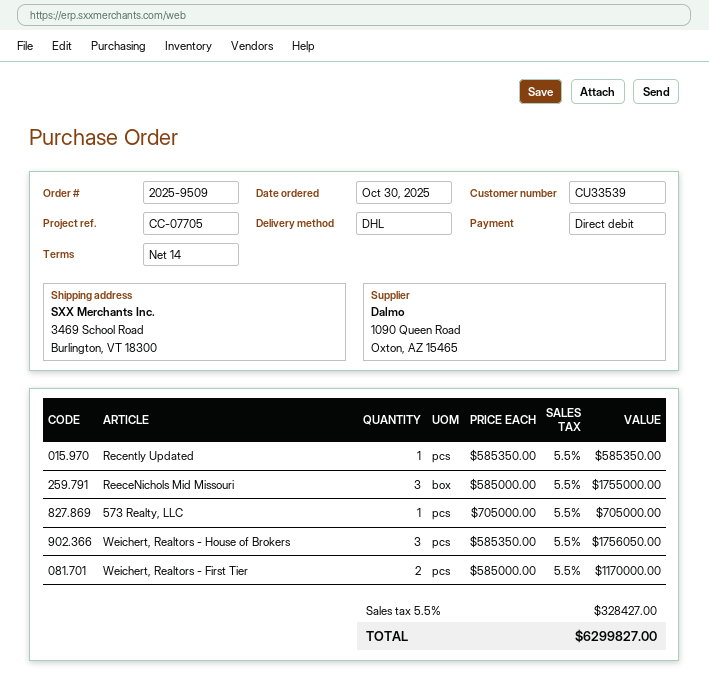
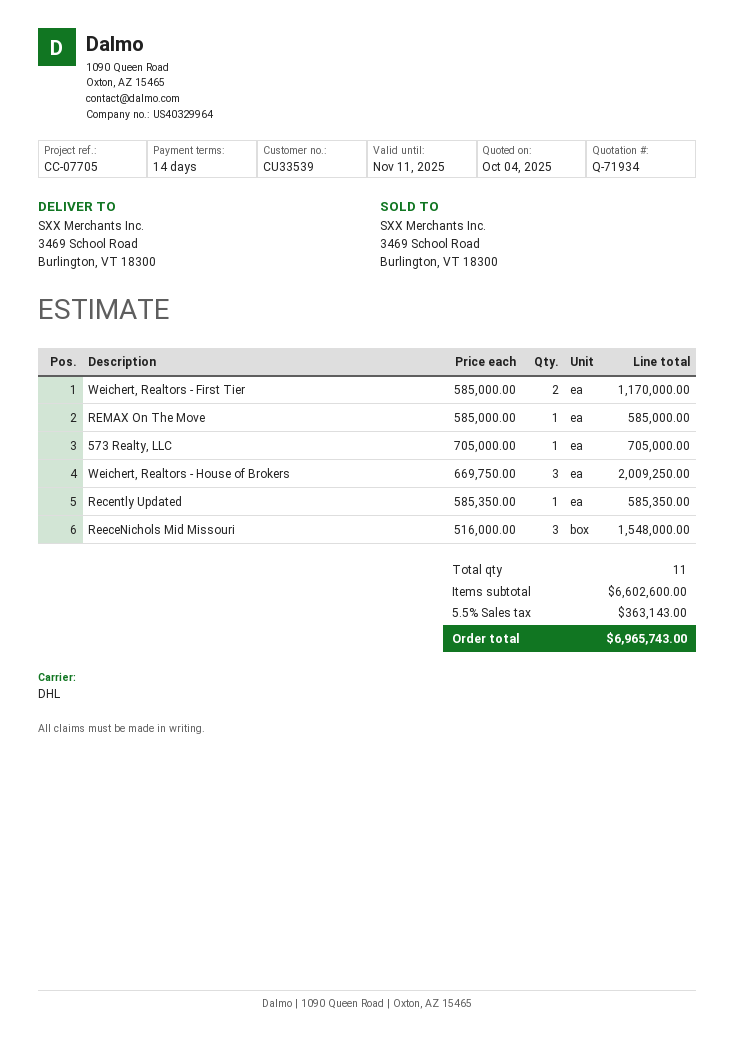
ReeceNichols Mid Missouri: 3 x 585000.00 = 1755000.00 -> 3 x 516000.00 = 1548000.00
Weichert, Realtors - House of Brokers: 3 x 585350.00 = 1756050.00 -> 3 x 669750.00 = 2009250.00
REMAX On The Move: none -> 1 x 585000.00 = 585000.00
tax: 5.5% = 328427.00 -> 5.5% = 363143.00
total: 6299827.00 -> 6965743.00

